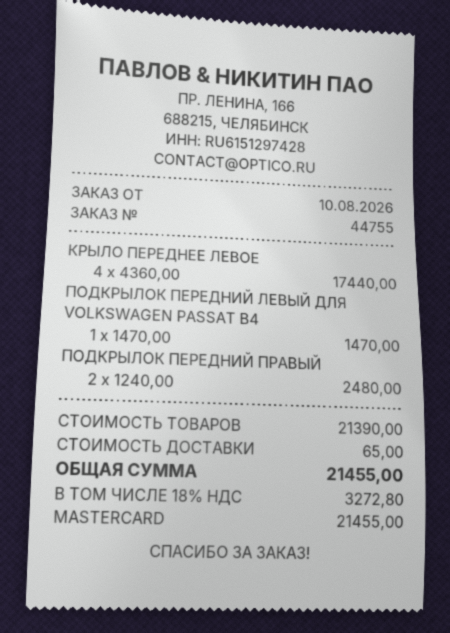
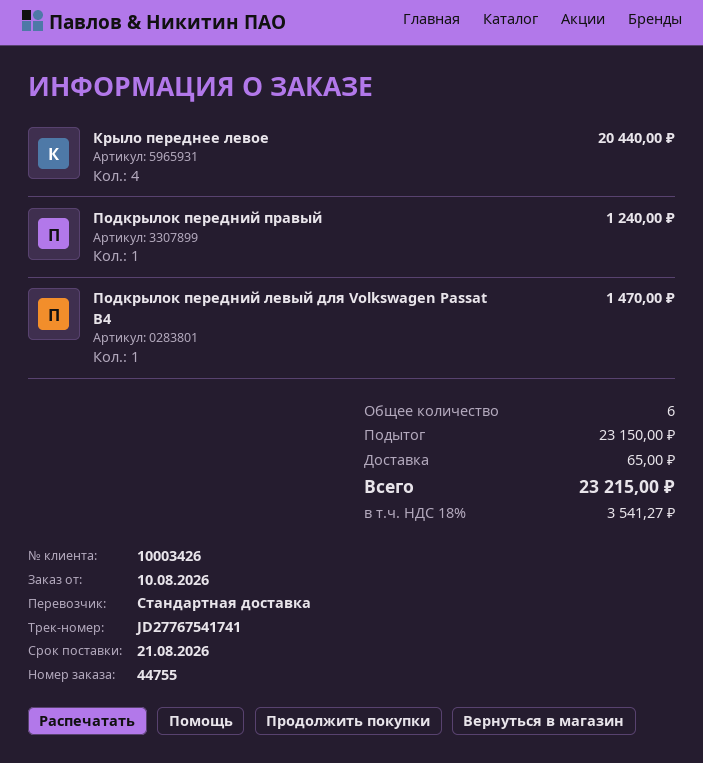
КРЫЛО ПЕРЕДНЕЕ ЛЕВОЕ: 4 for 17440.00 -> 4 for 20440.00
ПОДКРЫЛОК ПЕРЕДНИЙ ПРАВЫЙ: 2 for 2480.00 -> 1 for 1240.00
subtotal: 21390.00 -> 23150.00
tax: 18% = 3272.80 -> 18% = 3541.27
total: 21455.00 -> 23215.00

